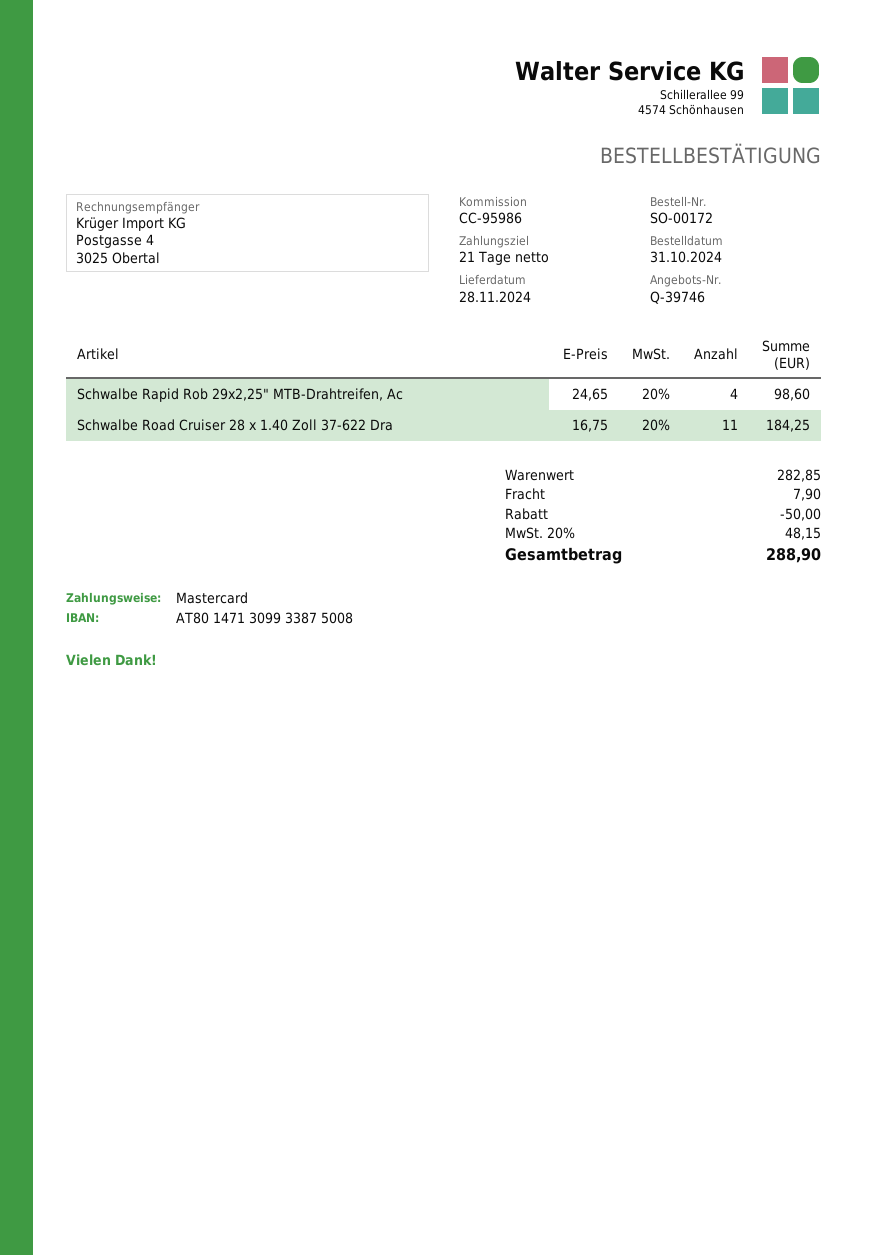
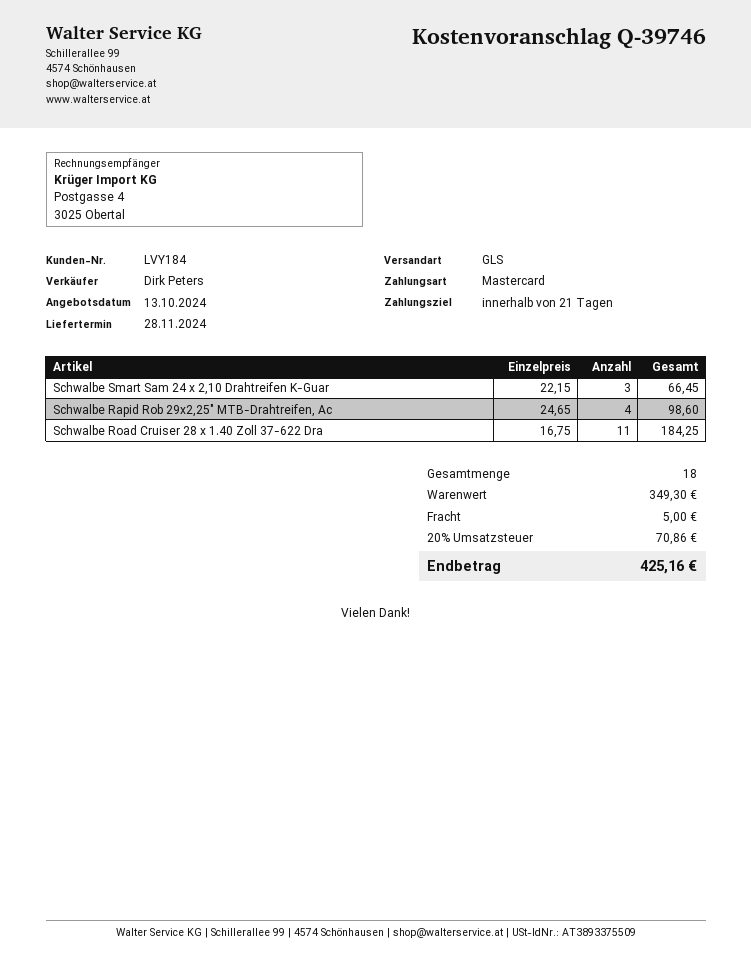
Schwalbe Smart Sam 24 x 2,10 Drahtreifen K-Guar: none -> 3 x 22.15 = 66.45
subtotal: 282.85 -> 349.30
discount: 50.00 -> none
shipping: 7.90 -> 5.00
tax: 20% = 48.15 -> 20% = 70.86
total: 288.90 -> 425.16

